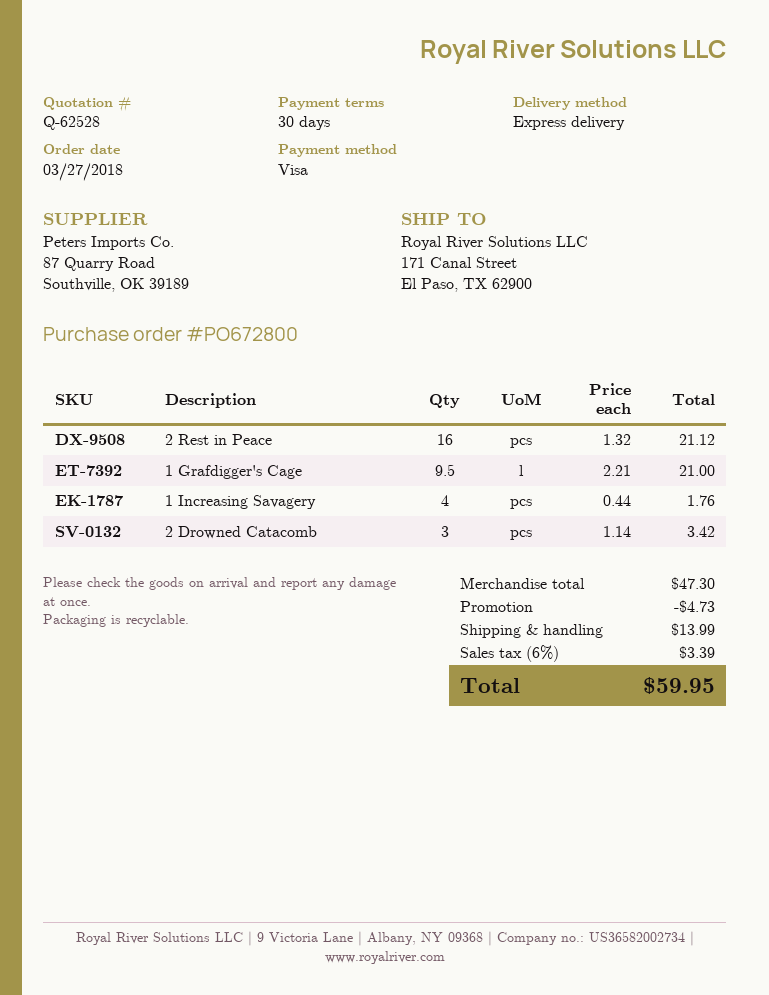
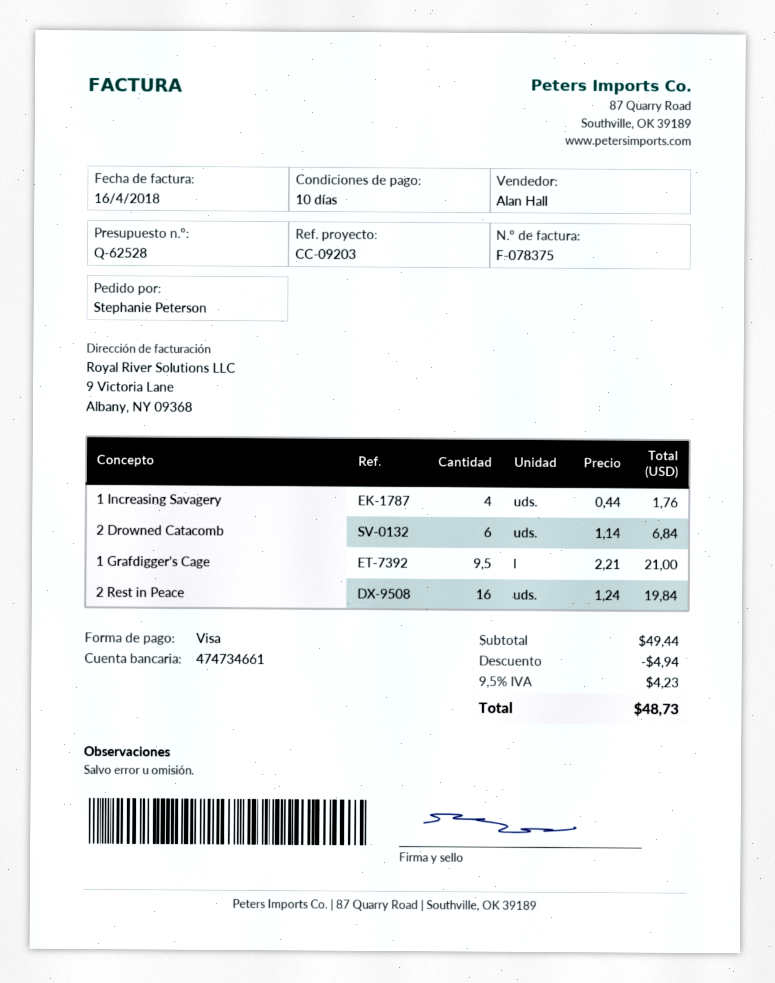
payment terms: 30 days -> 10 days
2 Rest in Peace: 16 x 1.32 = 21.12 -> 16 x 1.24 = 19.84
2 Drowned Catacomb: 3 x 1.14 = 3.42 -> 6 x 1.14 = 6.84
subtotal: 47.30 -> 49.44
discount: 4.73 -> 4.94
shipping: 13.99 -> none
tax: 6% = 3.39 -> 9.5% = 4.23
total: 59.95 -> 48.73

